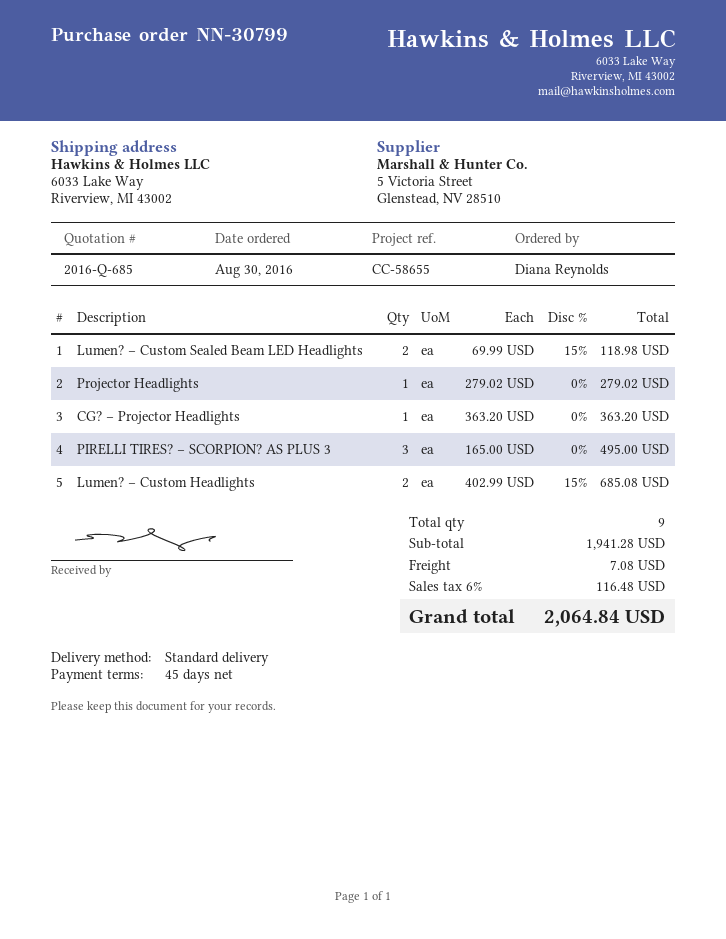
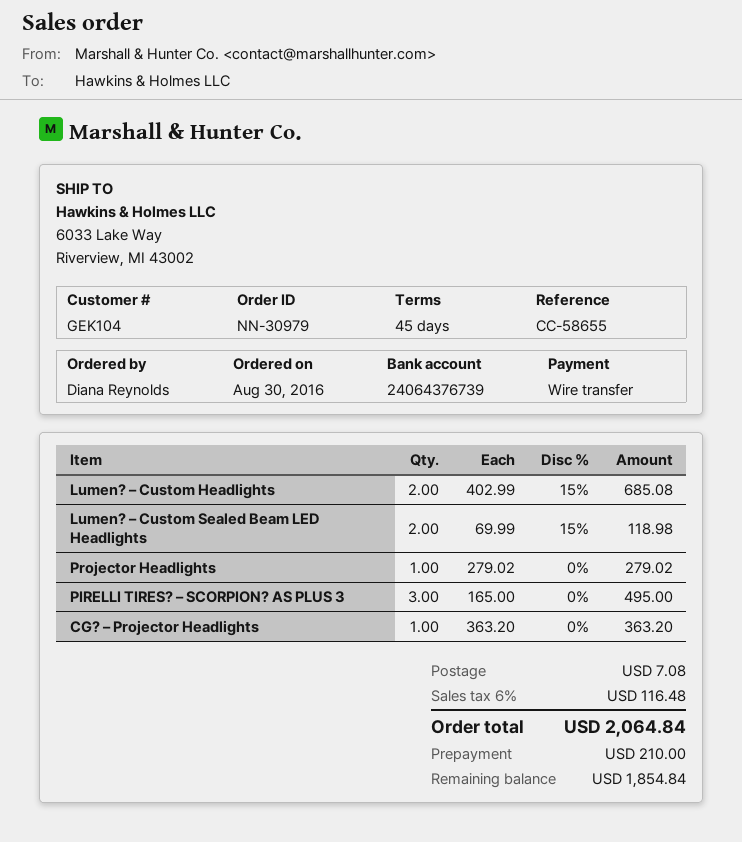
order number: NN-30799 -> NN-30979

